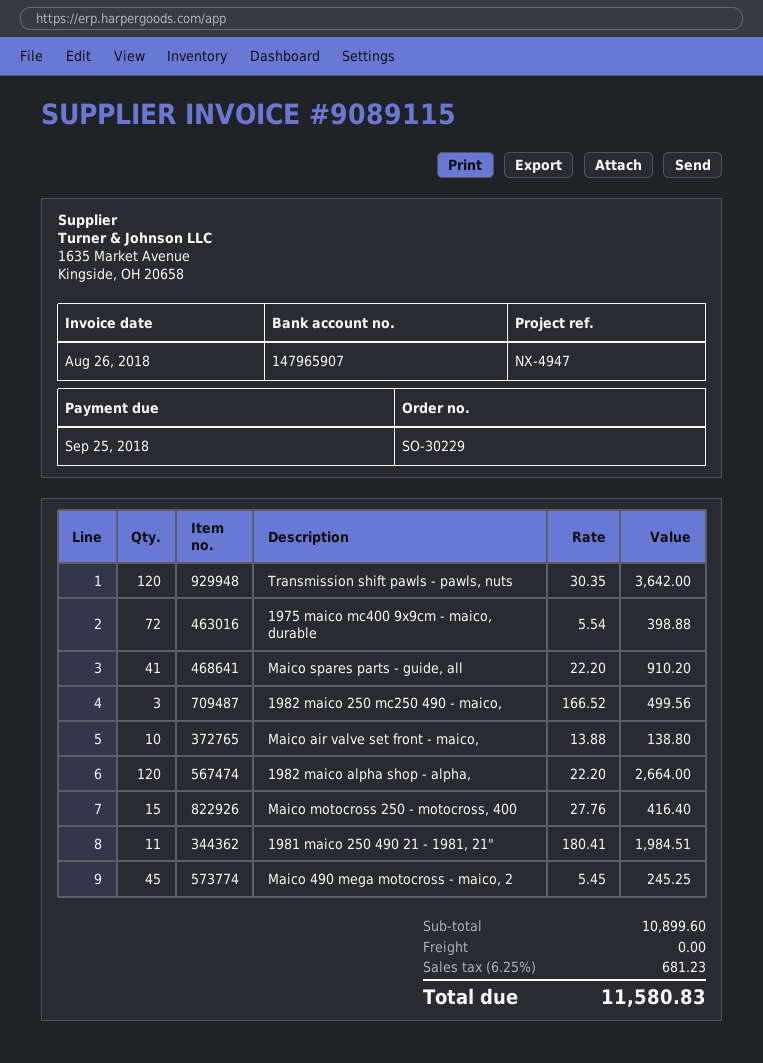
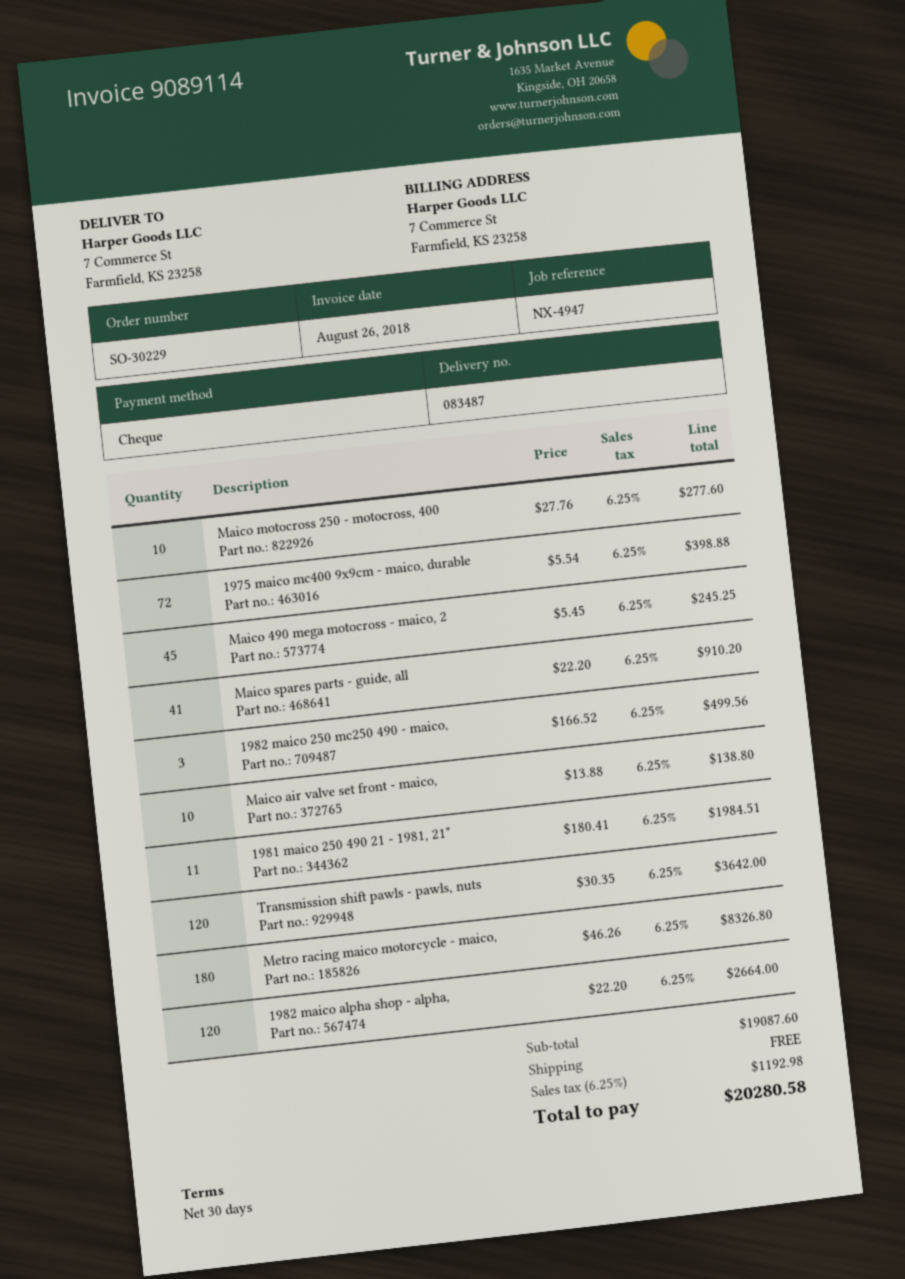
invoice number: 9089115 -> 9089114
Maico motocross 250 - motocross, 400: 15 x 27.76 = 416.40 -> 10 x 27.76 = 277.60
Metro racing maico motorcycle - maico,: none -> 180 x 46.26 = 8326.80
subtotal: 10899.60 -> 19087.60
tax: 6.25% = 681.23 -> 6.25% = 1192.98
total: 11580.83 -> 20280.58

